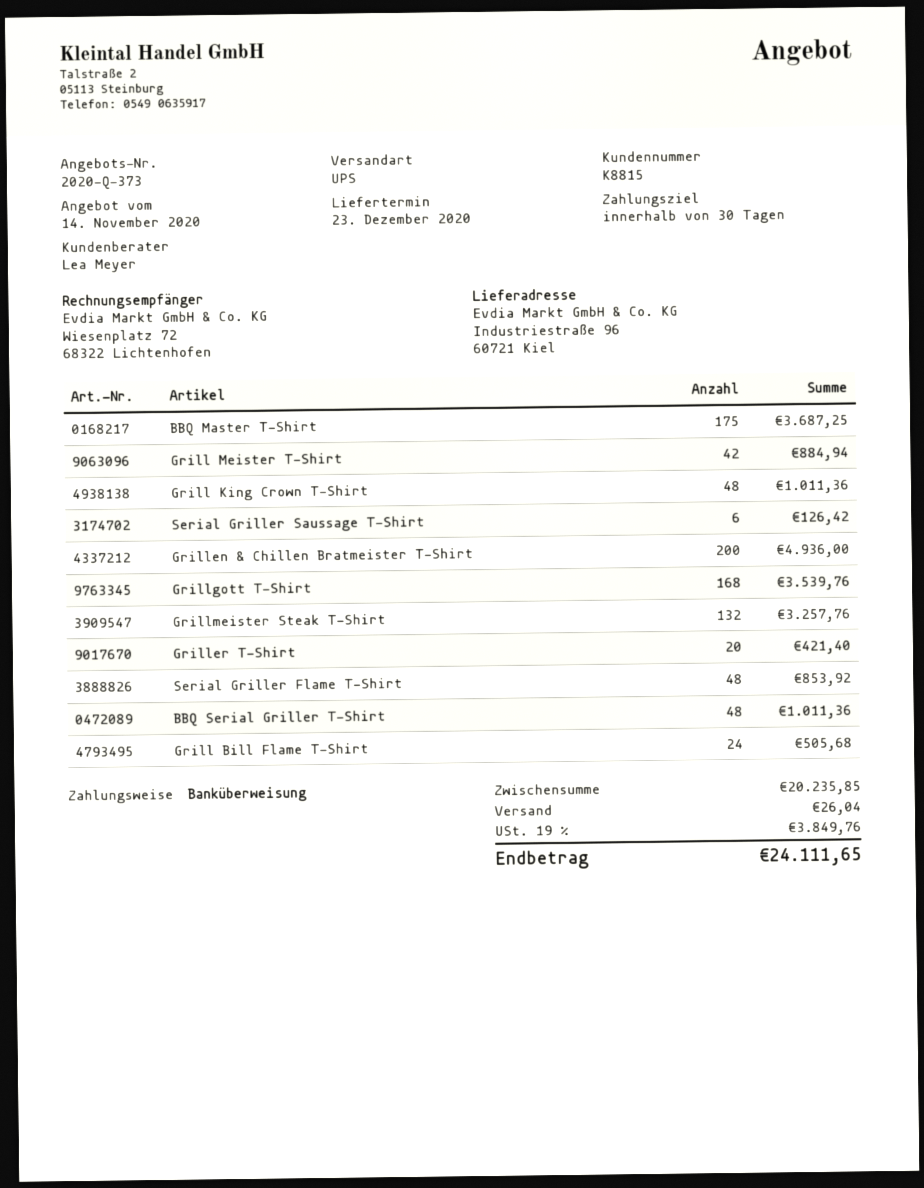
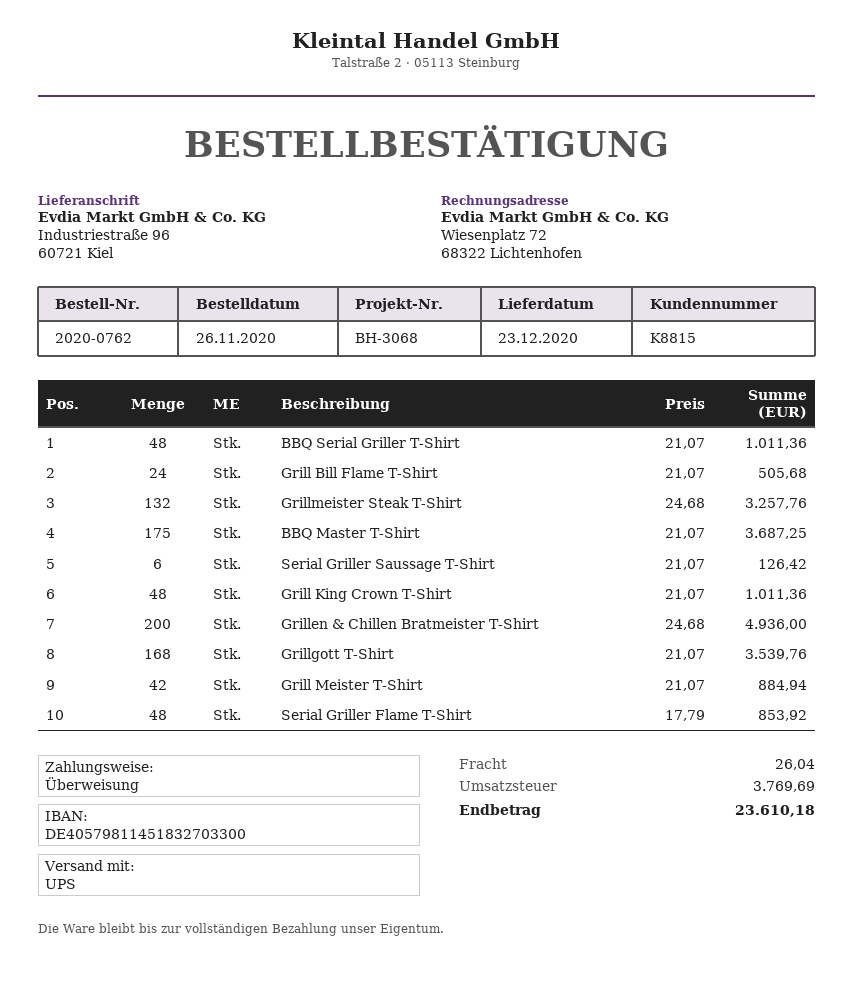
Griller T-Shirt: 20 for 421.40 -> none
tax: 3849.76 -> 3769.69
total: 24111.65 -> 23610.18

